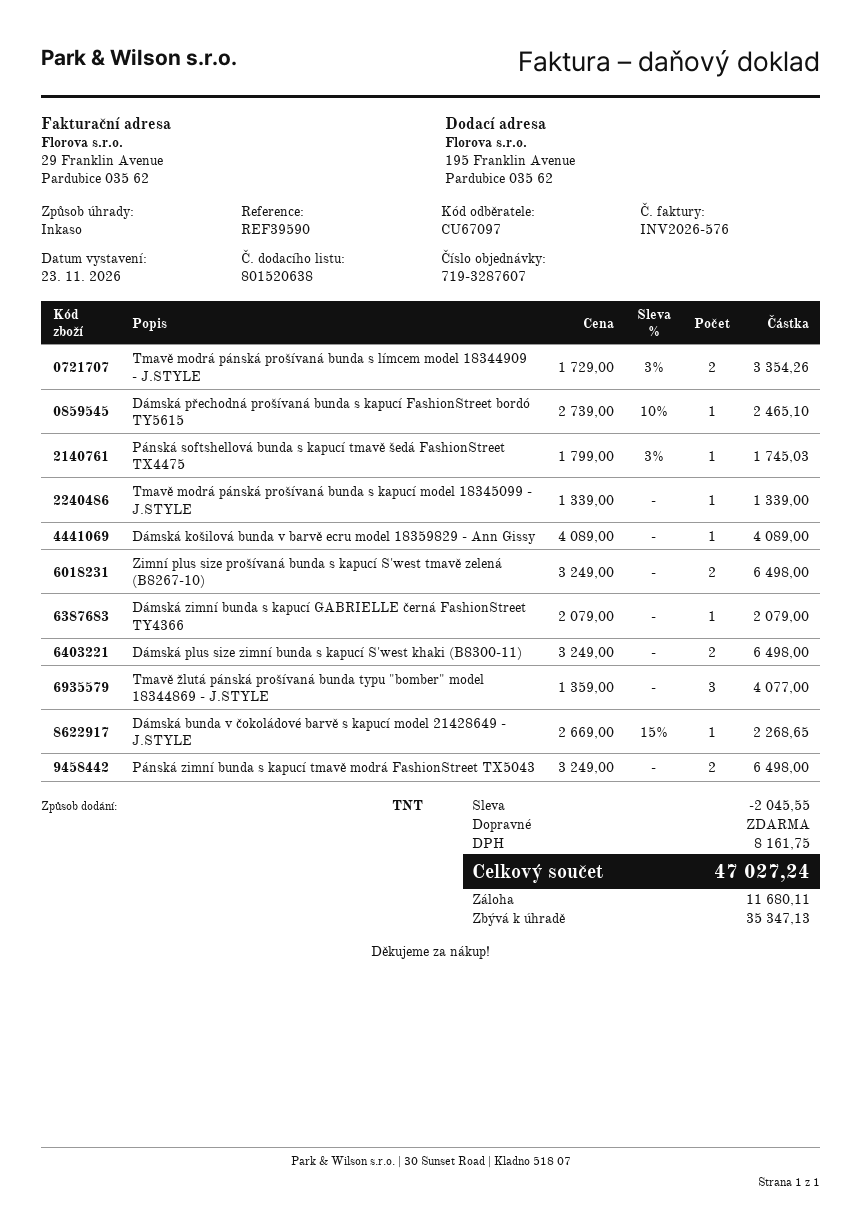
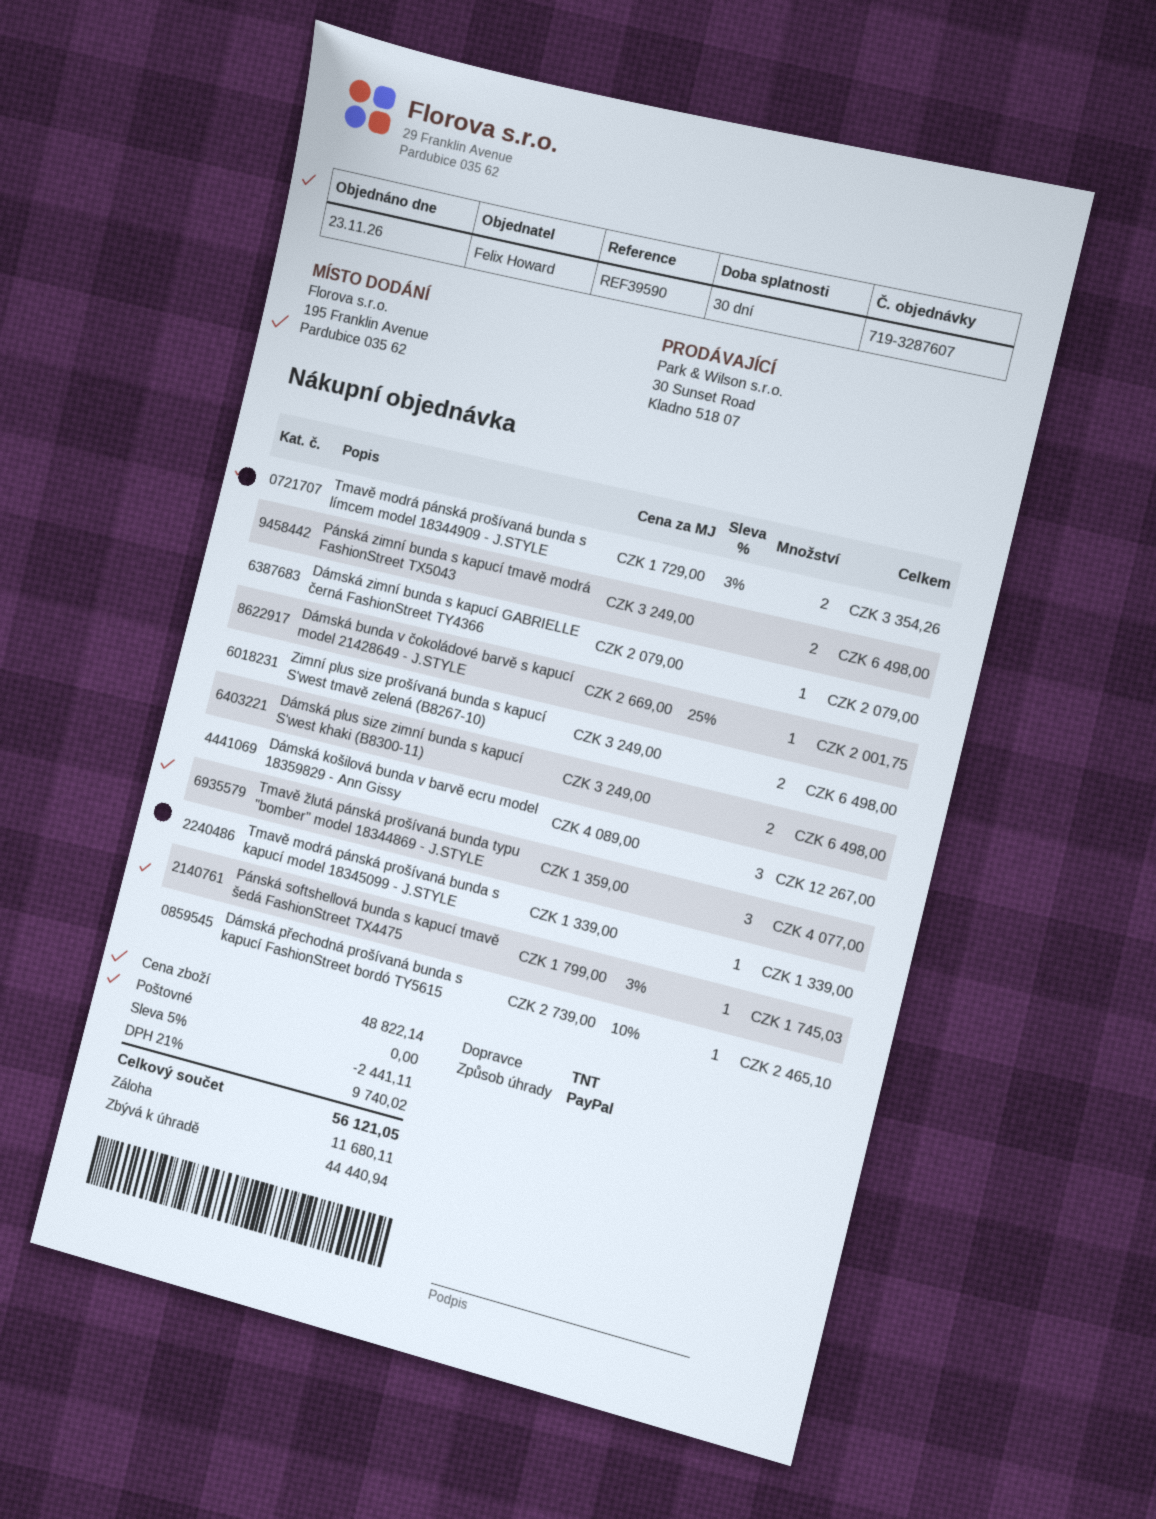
payment method: direct debit -> PayPal
Dámská košilová bunda v barvě ecru model 18359829 - Ann Gissy: 1 x 4089.00 = 4089.00 -> 3 x 4089.00 = 12267.00
Dámská bunda v čokoládové barvě s kapucí model 21428649 - J.STYLE: 1 x 2669.00 - 15% = 2268.65 -> 1 x 2669.00 - 25% = 2001.75
discount: 2045.55 -> 2441.11
tax: 8161.75 -> 9740.02
total: 47027.24 -> 56121.05
balance: 35347.13 -> 44440.94

